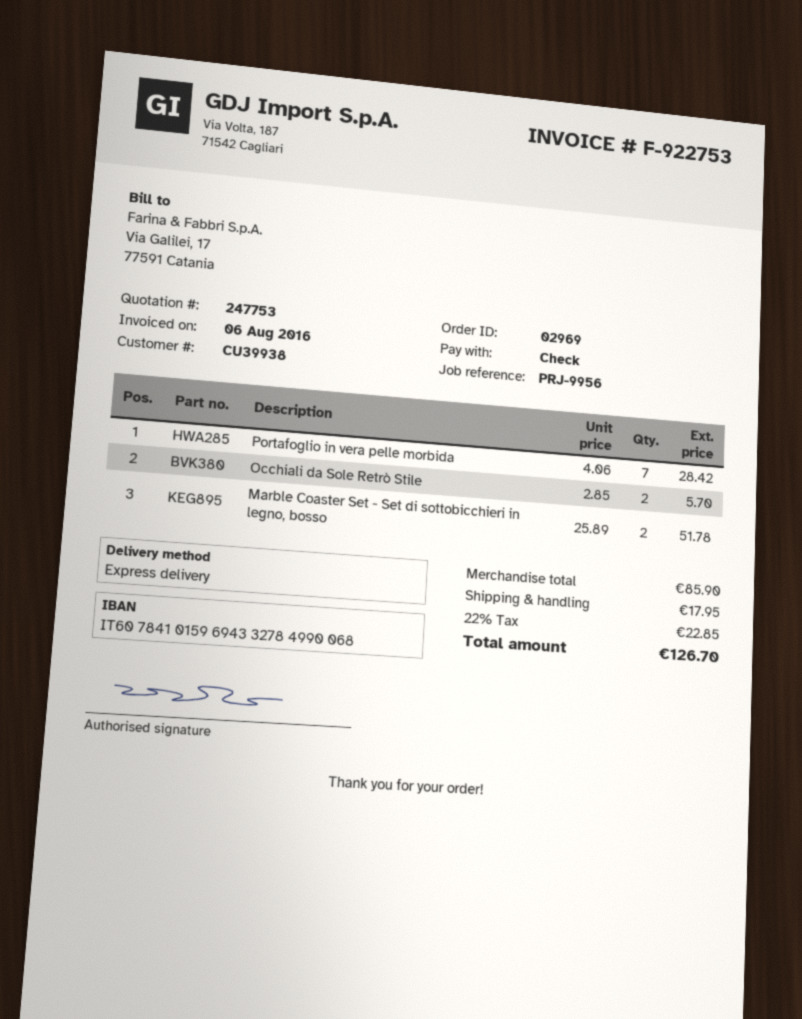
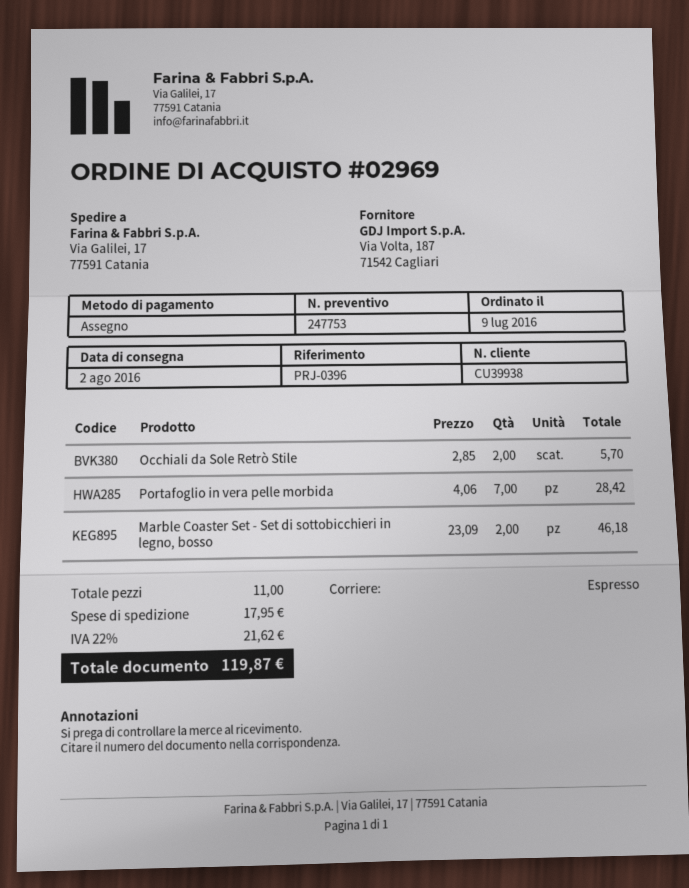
reference: PRJ-9956 -> PRJ-0396
Marble Coaster Set - Set di sottobicchieri in legno, bosso: 2 x 25.89 = 51.78 -> 2 x 23.09 = 46.18
tax: 22% = 22.85 -> 22% = 21.62
total: 126.70 -> 119.87

